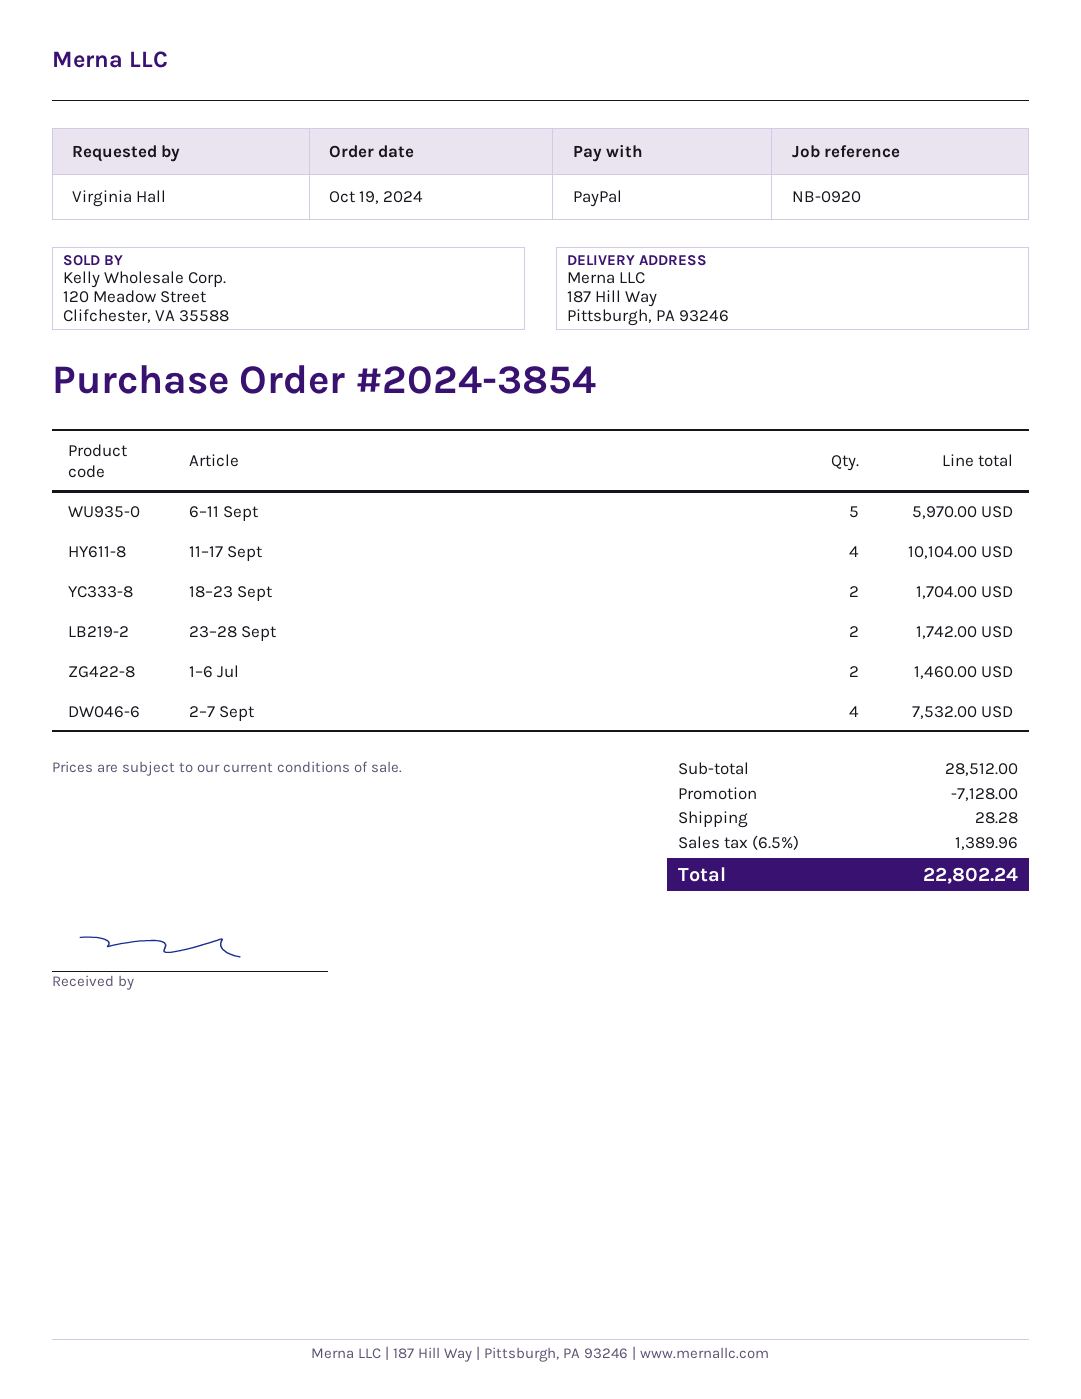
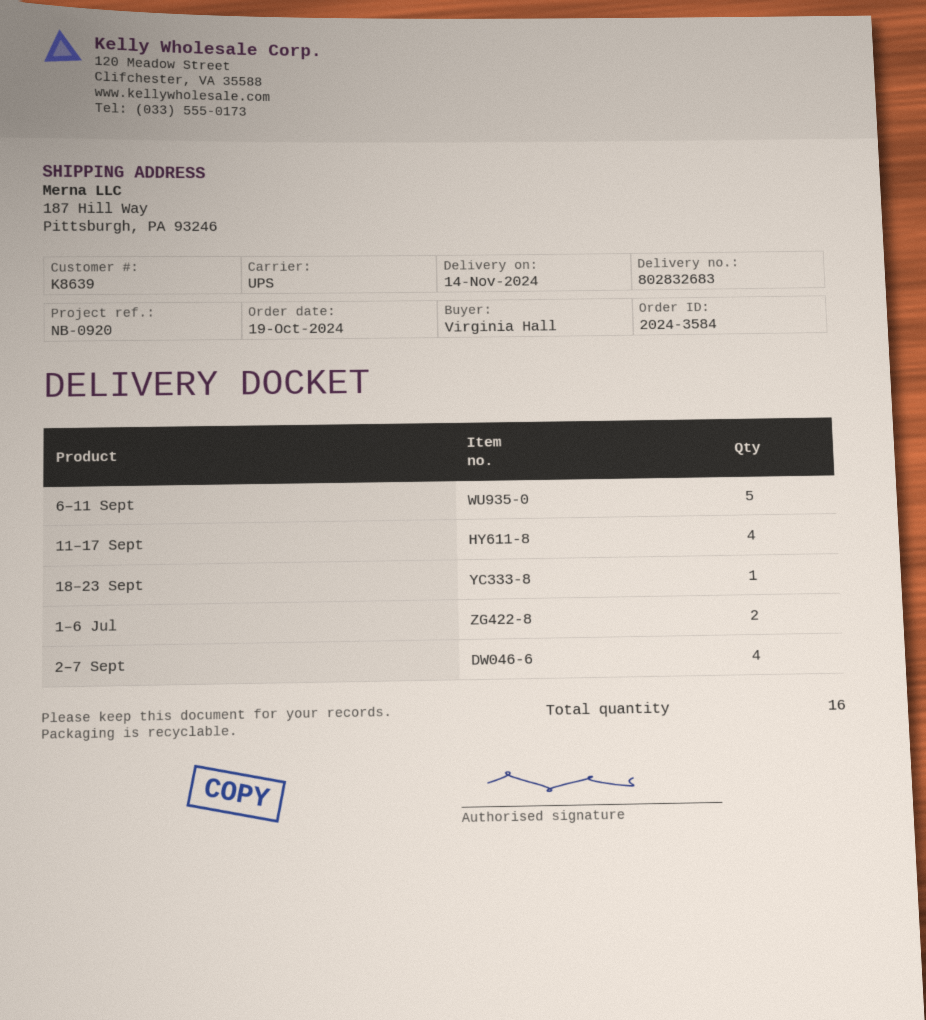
order number: 2024-3854 -> 2024-3584
18–23 Sept: 2 -> 1
23–28 Sept: 2 -> none

